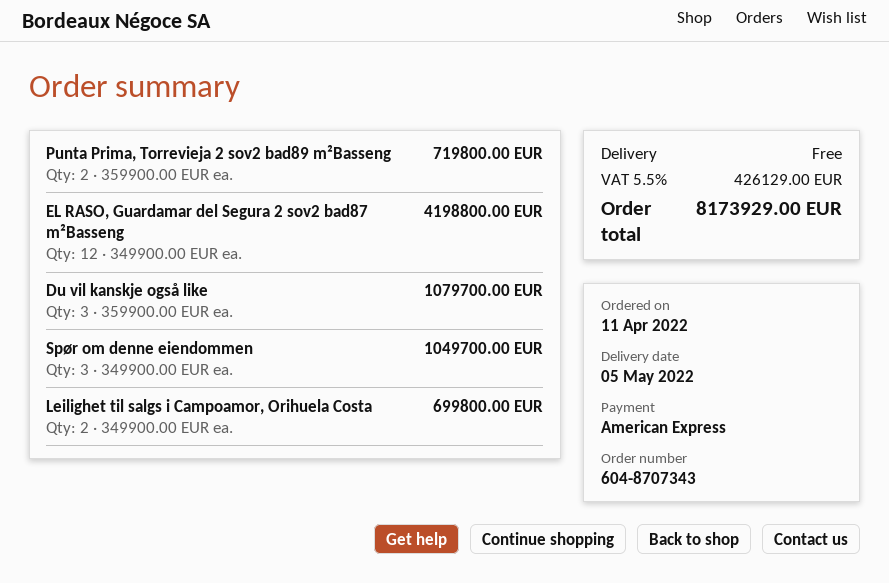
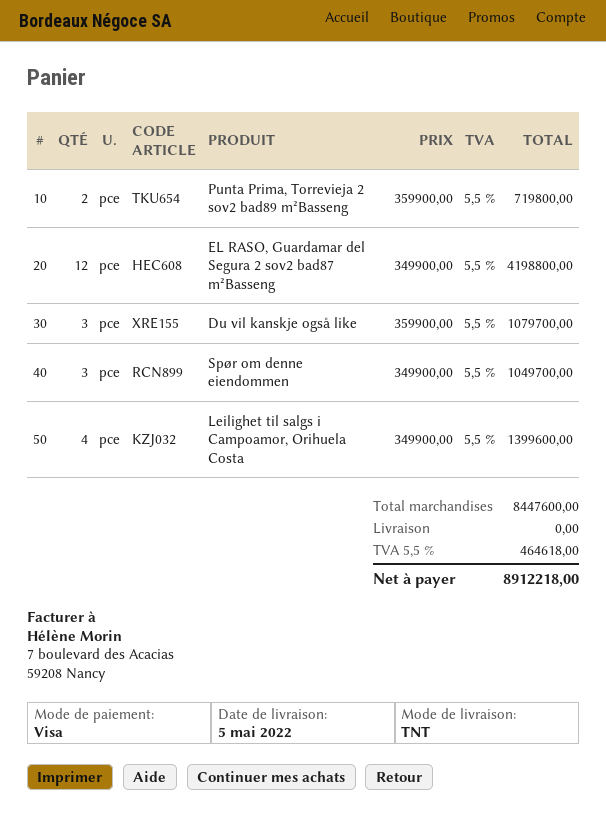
payment method: American Express -> Visa
Leilighet til salgs i Campoamor, Orihuela Costa: 2 x 349900.00 = 699800.00 -> 4 x 349900.00 = 1399600.00
tax: 5.5% = 426129.00 -> 5.5% = 464618.00
total: 8173929.00 -> 8912218.00

